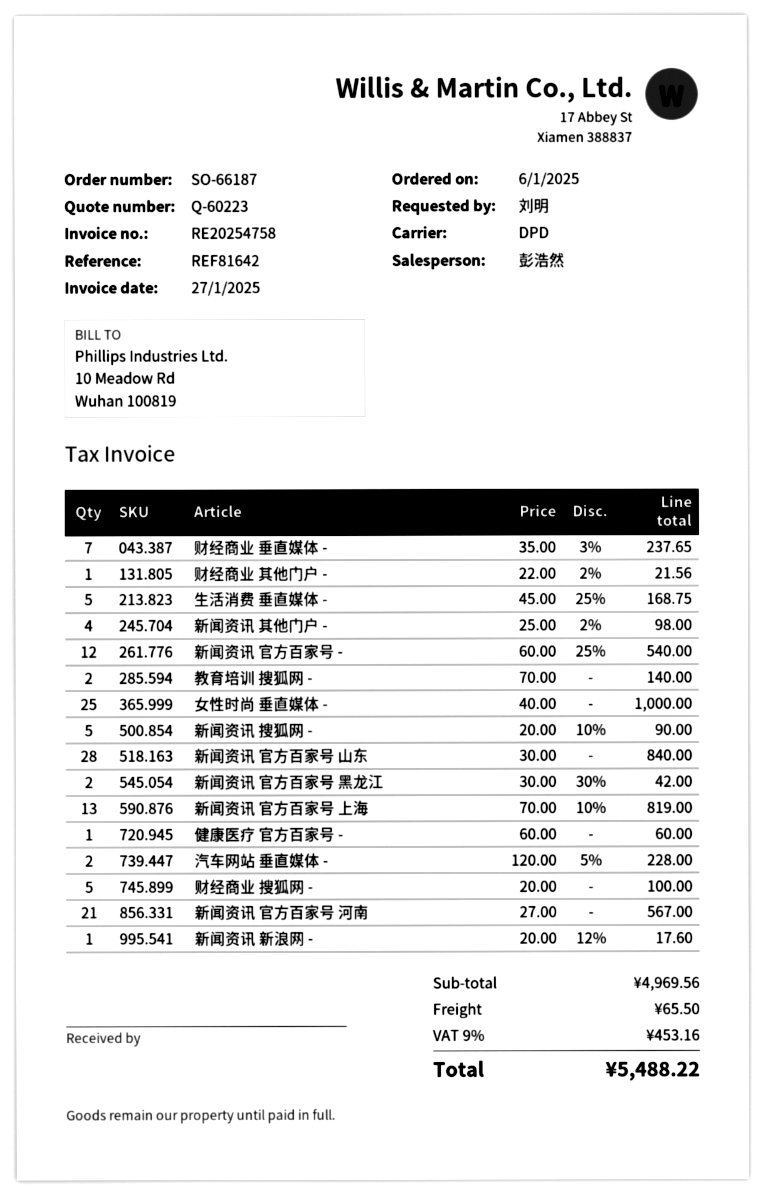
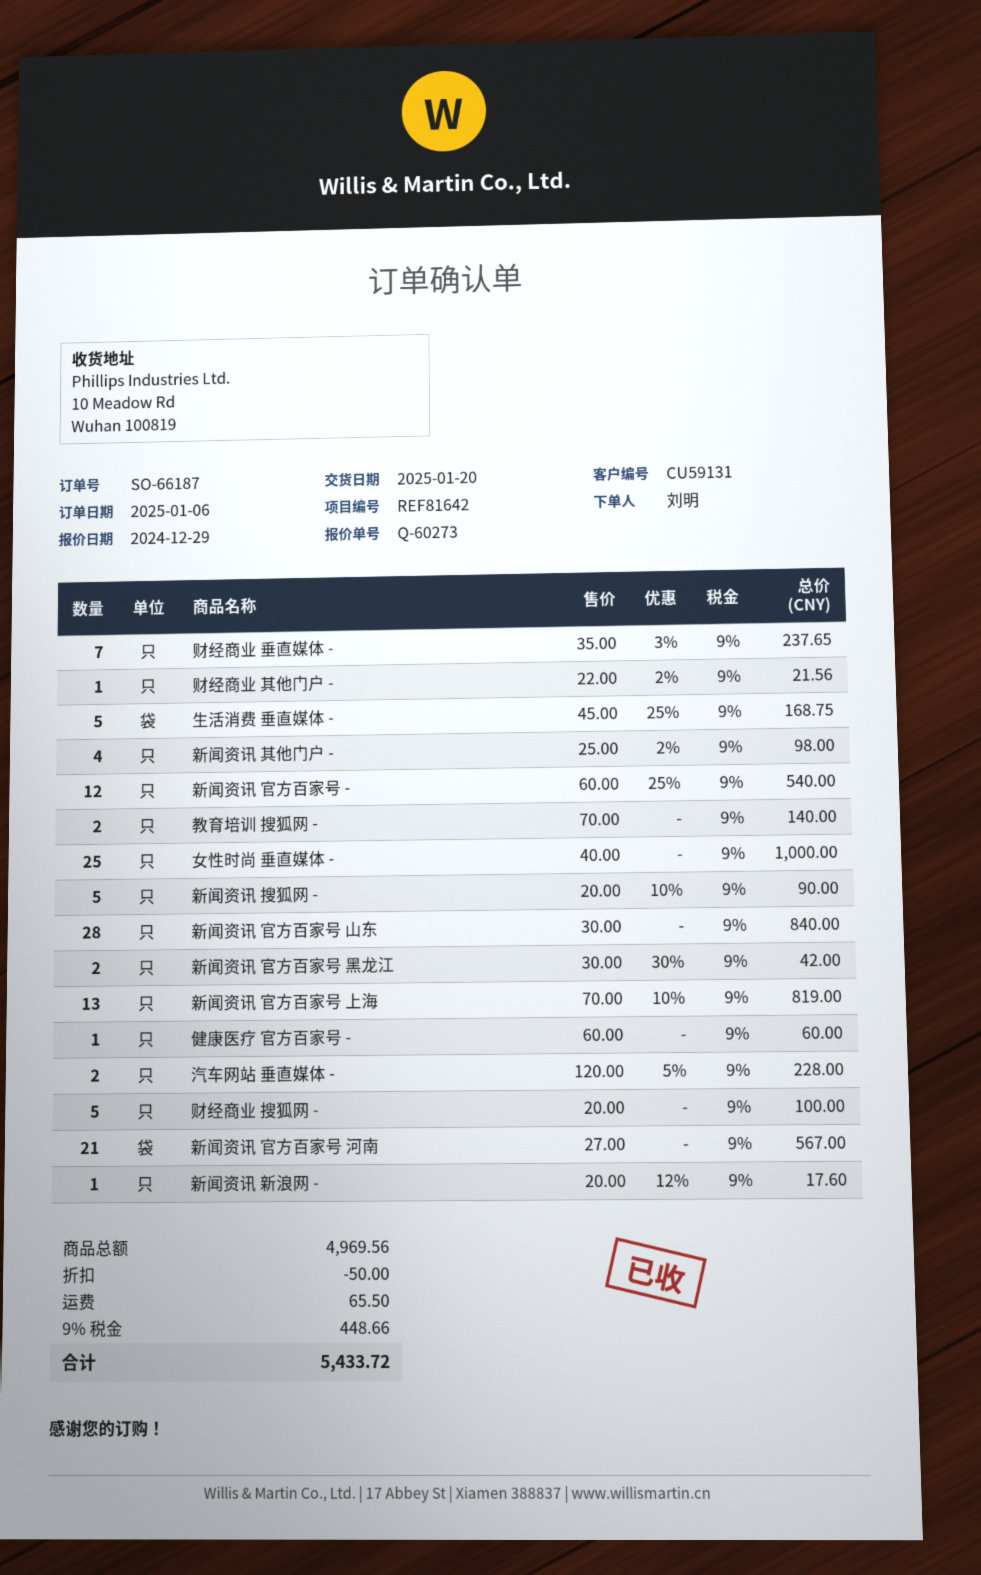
quote number: Q-60223 -> Q-60273
discount: none -> 50.00
tax: 9% = 453.16 -> 9% = 448.66
total: 5488.22 -> 5433.72

